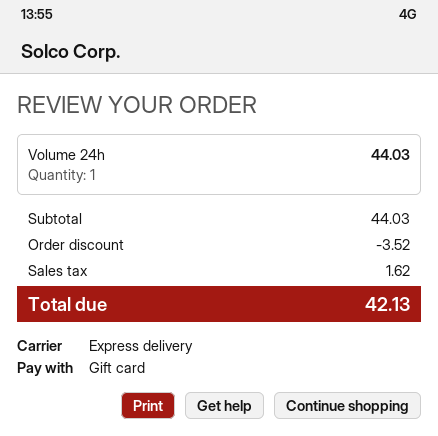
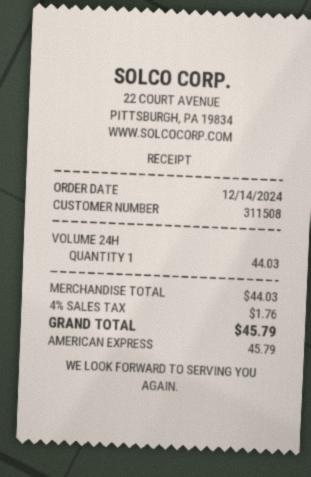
payment method: gift card -> American Express
discount: 3.52 -> none
tax: 1.62 -> 1.76
total: 42.13 -> 45.79

